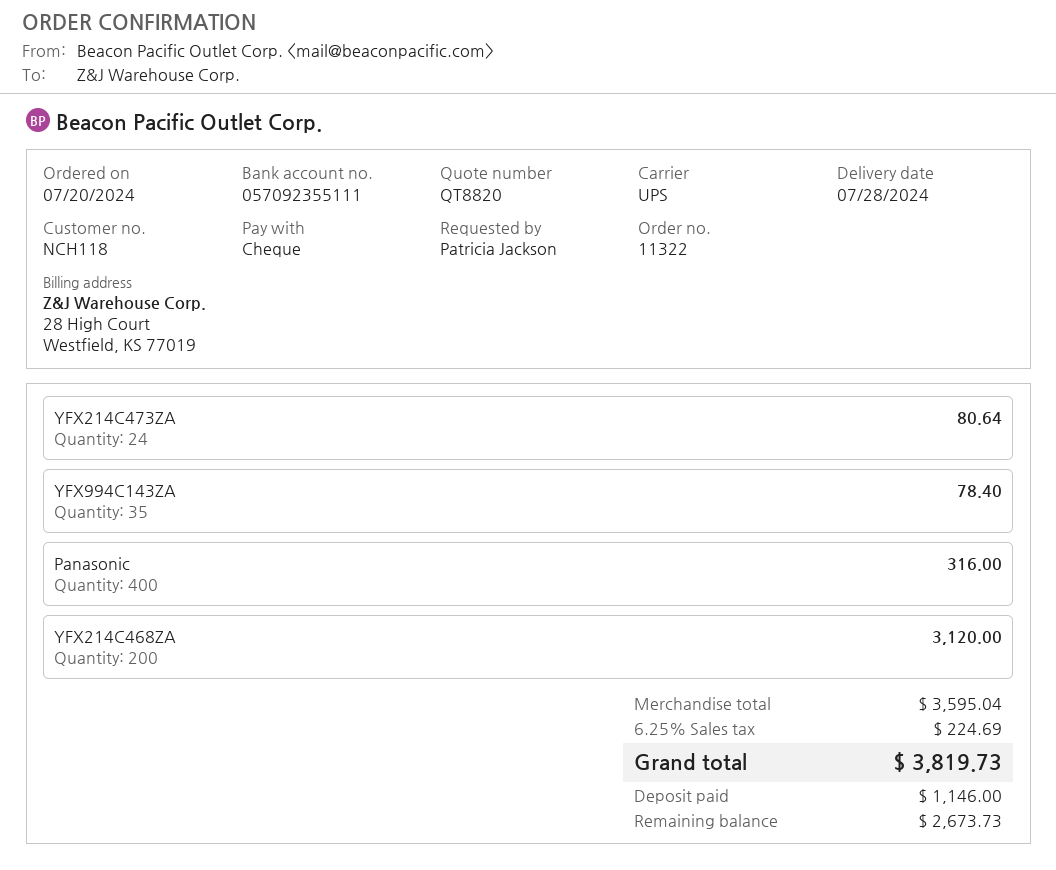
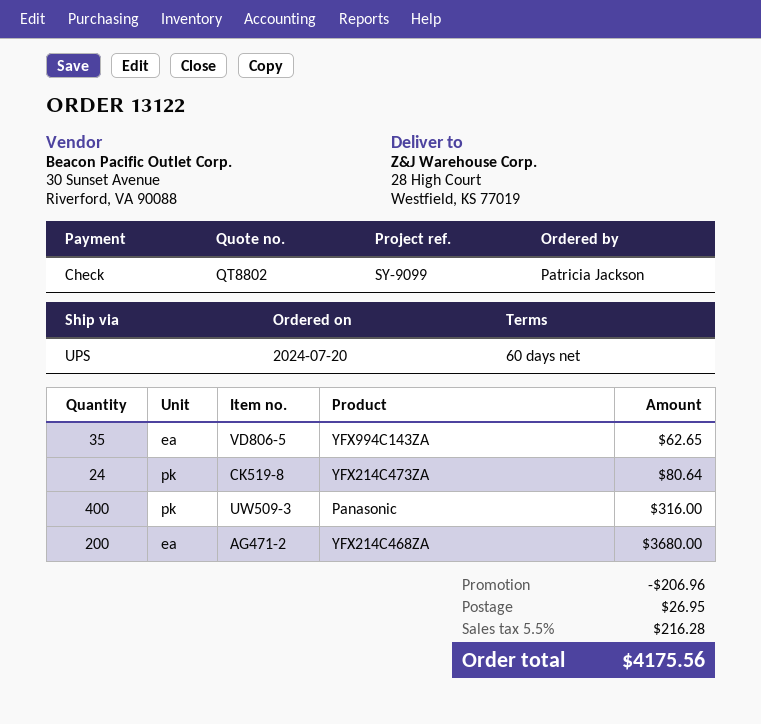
quote number: QT8820 -> QT8802
order number: 11322 -> 13122
YFX994C143ZA: 35 for 78.40 -> 35 for 62.65
YFX214C468ZA: 200 for 3120.00 -> 200 for 3680.00
discount: none -> 206.96
shipping: none -> 26.95
tax: 6.25% = 224.69 -> 5.5% = 216.28
total: 3819.73 -> 4175.56

